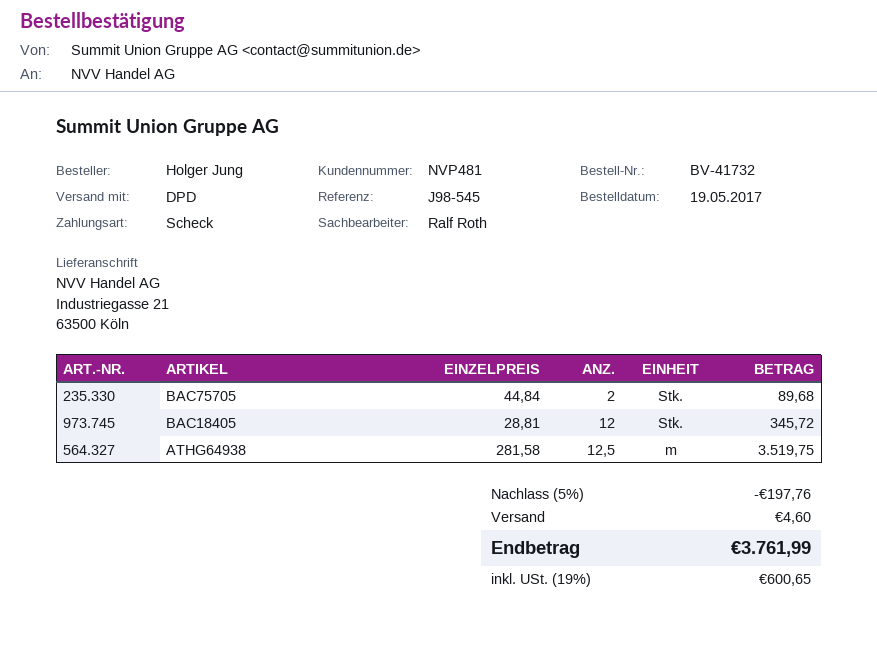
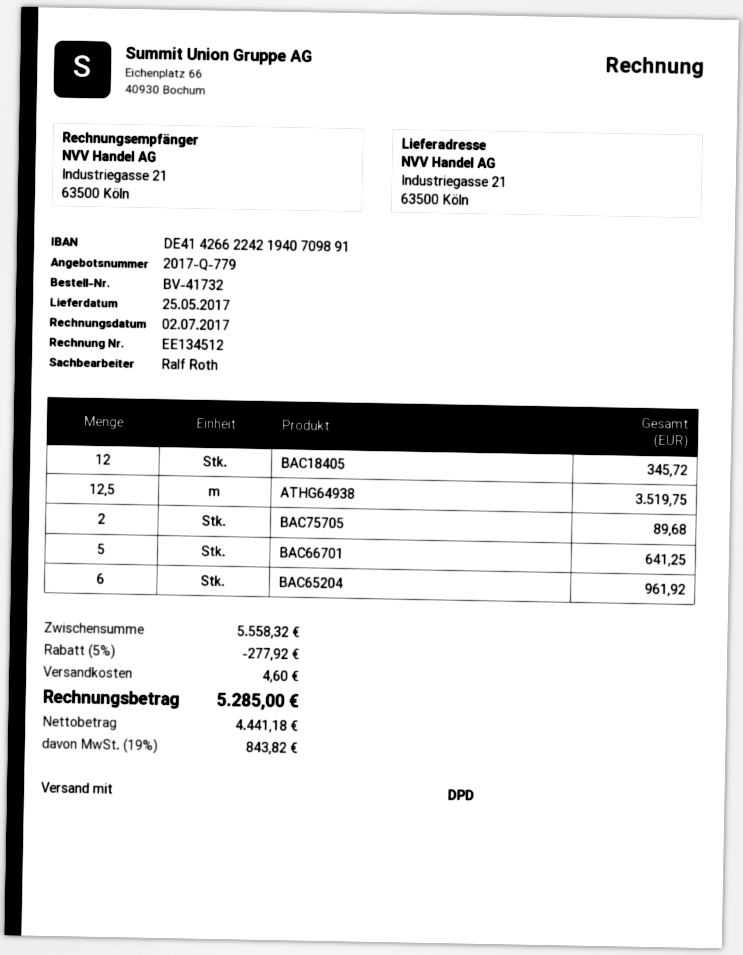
BAC66701: none -> 5 for 641.25
BAC65204: none -> 6 for 961.92
discount: 5% = 197.76 -> 5% = 277.92
tax: 19% = 600.65 -> 19% = 843.82
total: 3761.99 -> 5285.00

